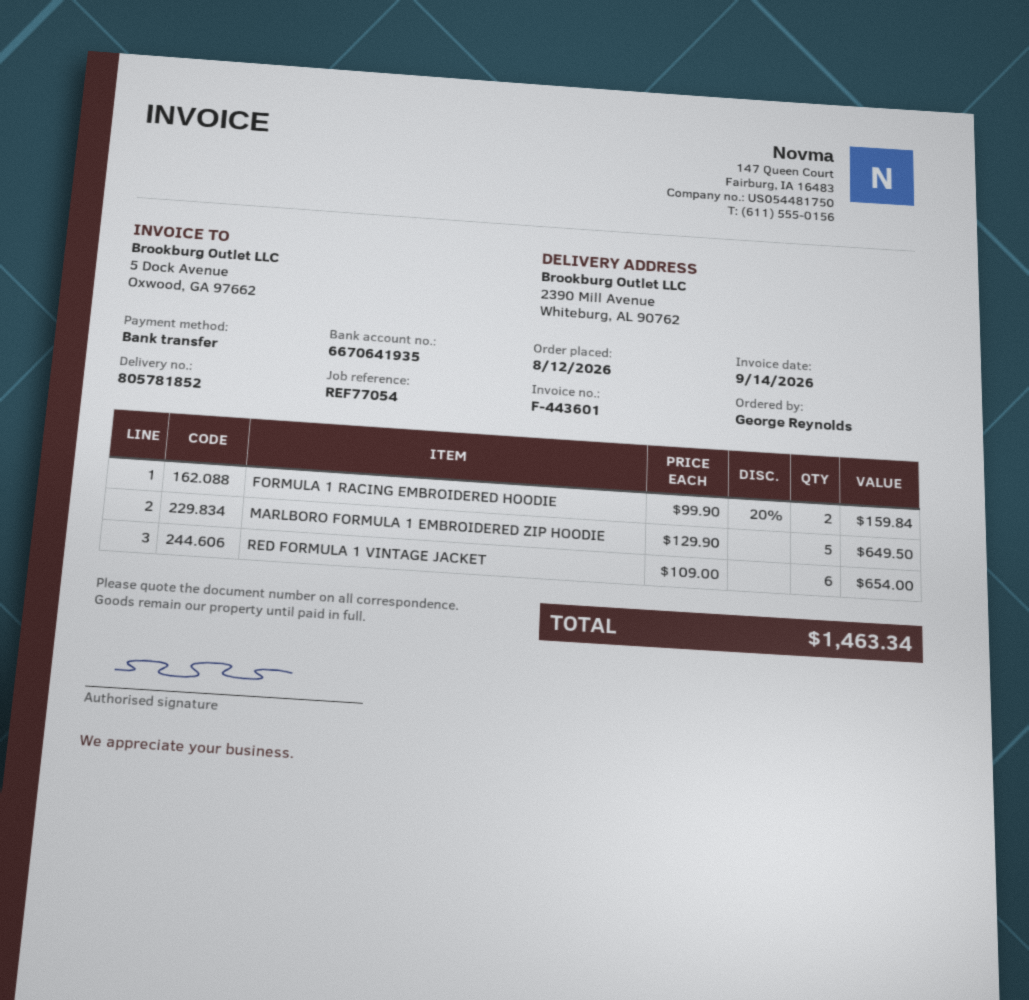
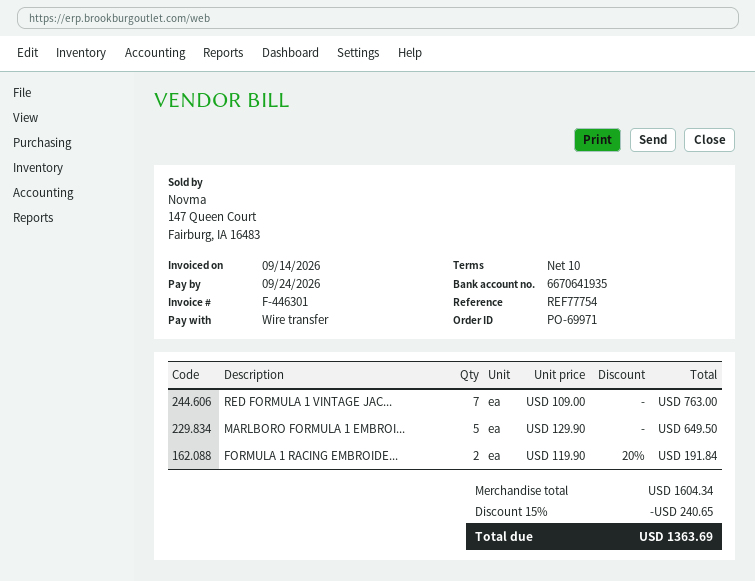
invoice number: F-443601 -> F-446301
reference: REF77054 -> REF77754
FORMULA 1 RACING EMBROIDERED HOODIE: 2 x 99.90 - 20% = 159.84 -> 2 x 119.90 - 20% = 191.84
RED FORMULA 1 VINTAGE JACKET: 6 x 109.00 = 654.00 -> 7 x 109.00 = 763.00
discount: none -> 15% = 240.65
total: 1463.34 -> 1363.69

